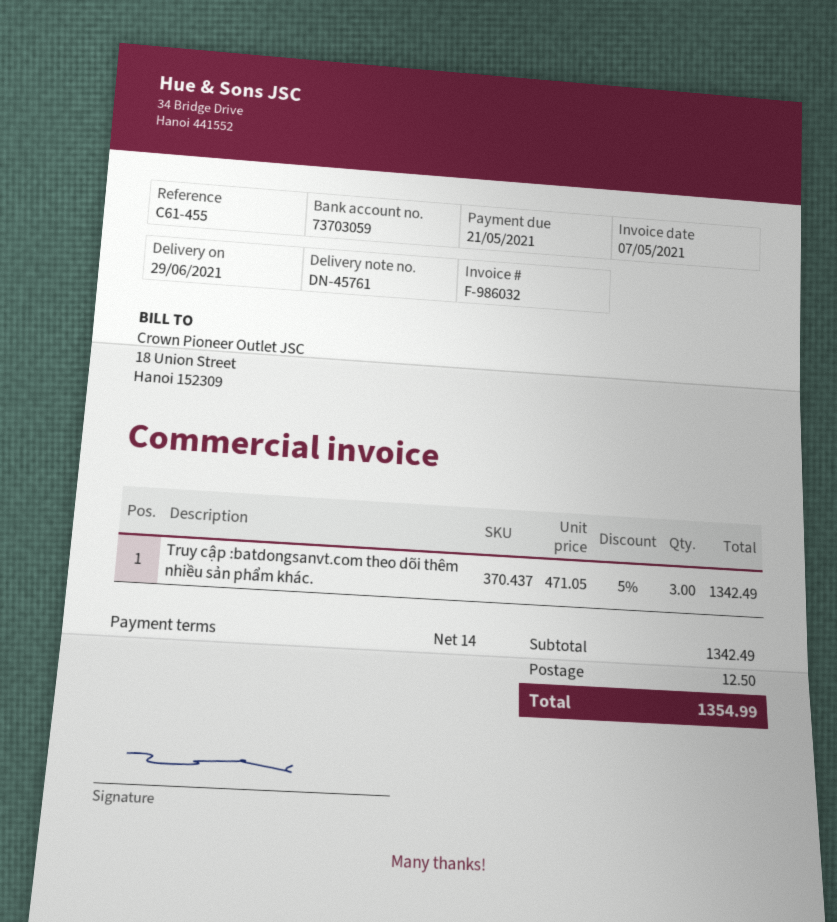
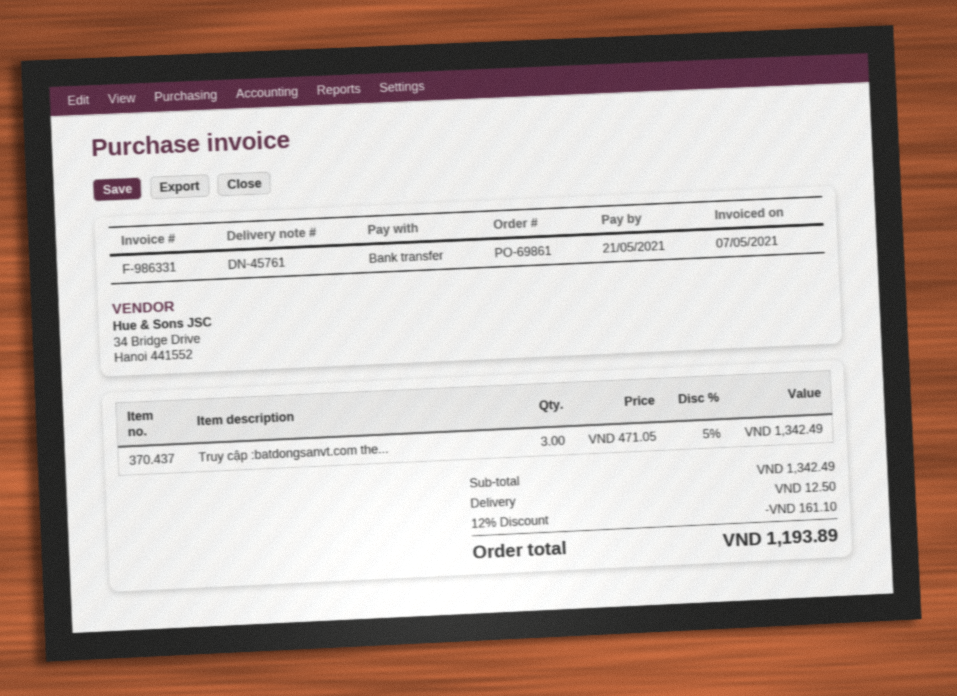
invoice number: F-986032 -> F-986331
discount: none -> 12% = 161.10
total: 1354.99 -> 1193.89

